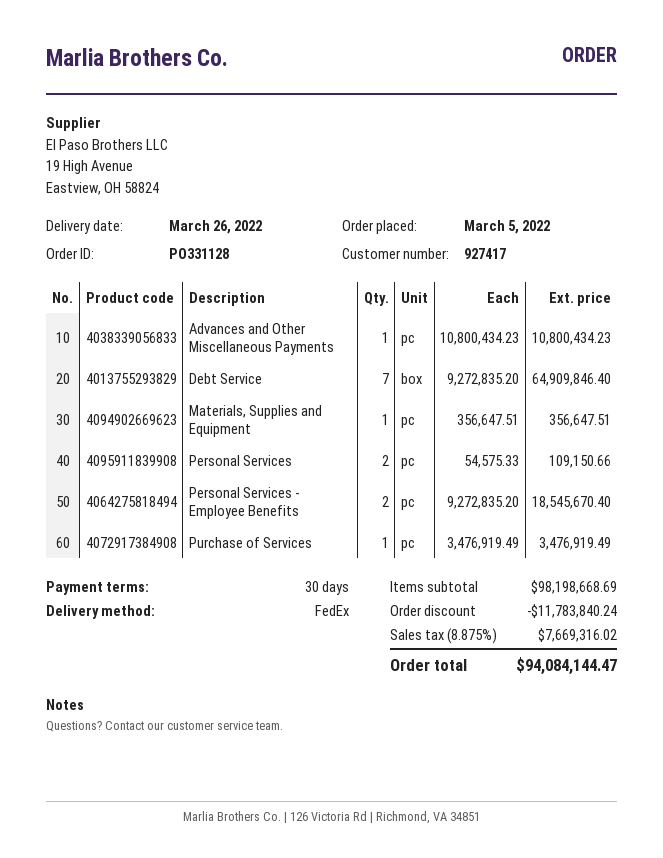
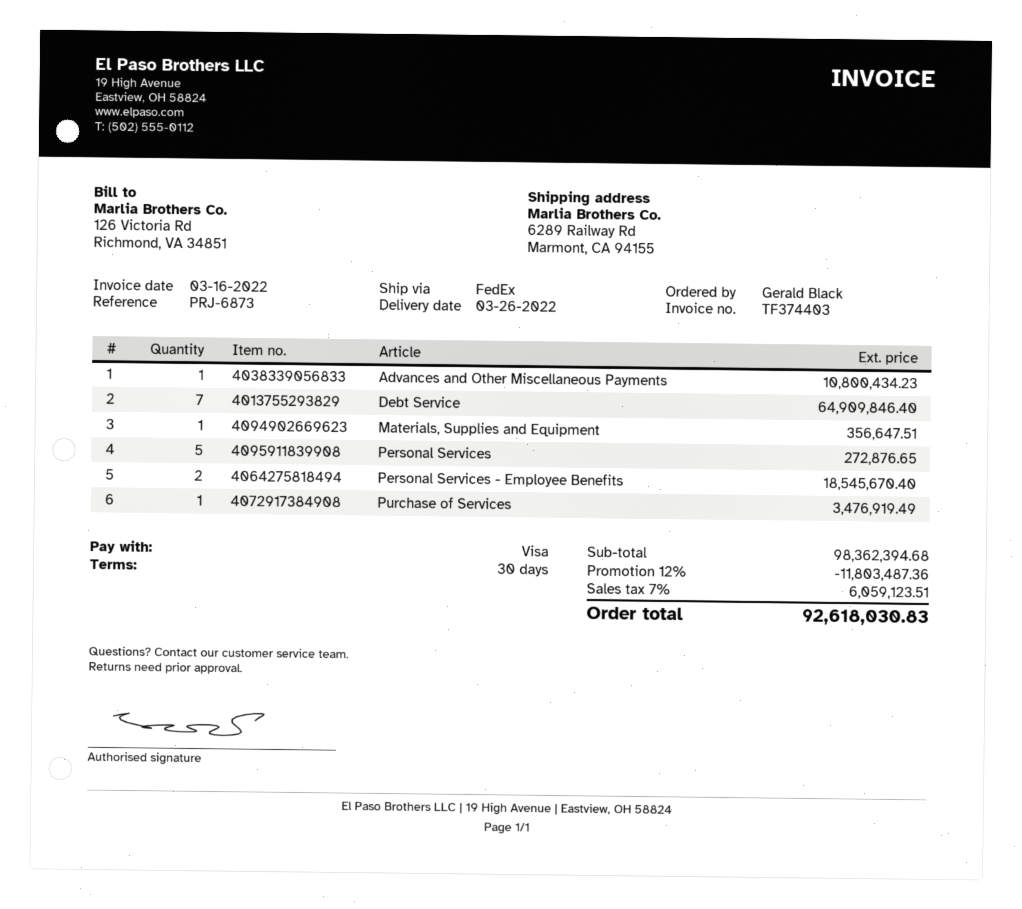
Personal Services: 2 for 109150.66 -> 5 for 272876.65
subtotal: 98198668.69 -> 98362394.68
discount: 11783840.24 -> 11803487.36
tax: 8.875% = 7669316.02 -> 7% = 6059123.51
total: 94084144.47 -> 92618030.83

